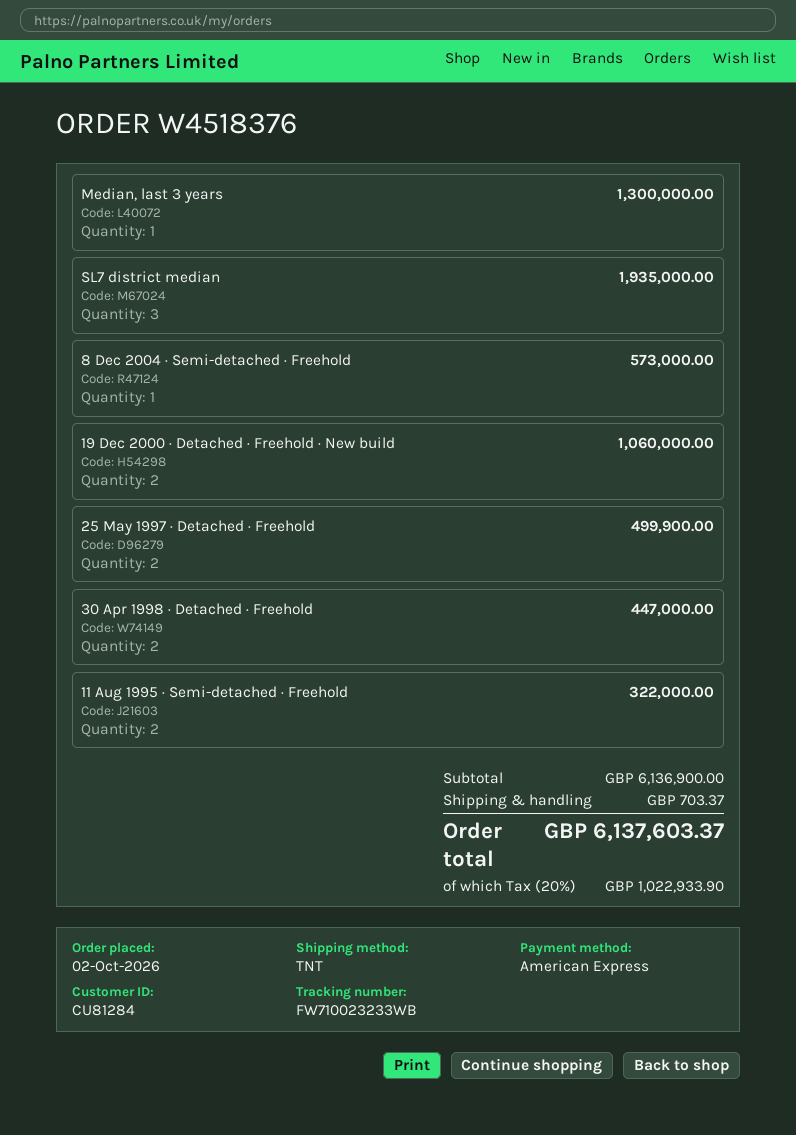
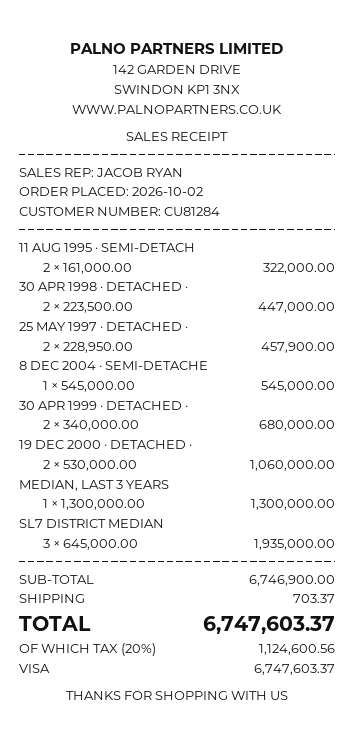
payment method: American Express -> Visa
8 Dec 2004 · Semi-detached · Freehold: 1 for 573000.00 -> 1 for 545000.00
25 May 1997 · Detached · Freehold: 2 for 499900.00 -> 2 for 457900.00
30 APR 1999 · DETACHED ·: none -> 2 for 680000.00
subtotal: 6136900.00 -> 6746900.00
tax: 20% = 1022933.90 -> 20% = 1124600.56
total: 6137603.37 -> 6747603.37

